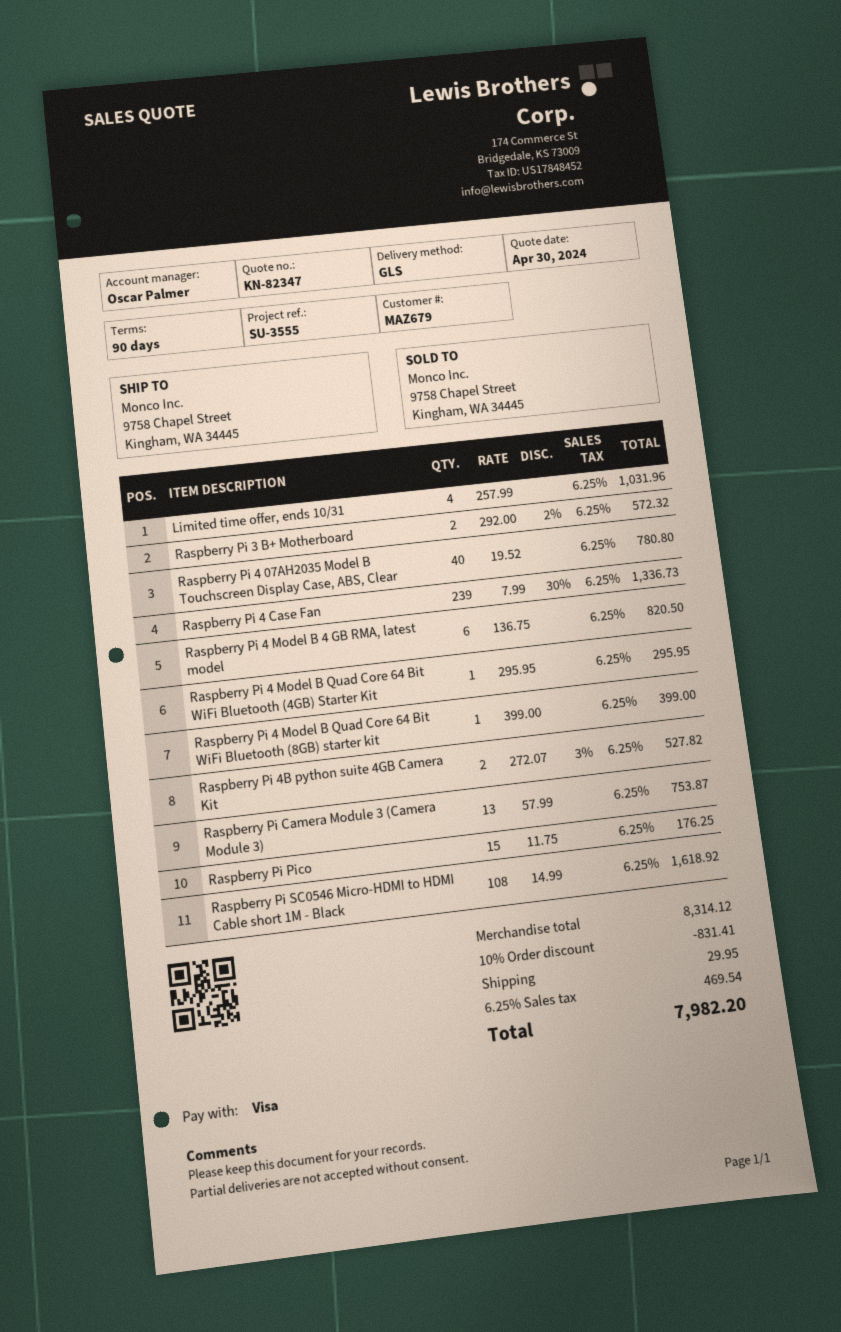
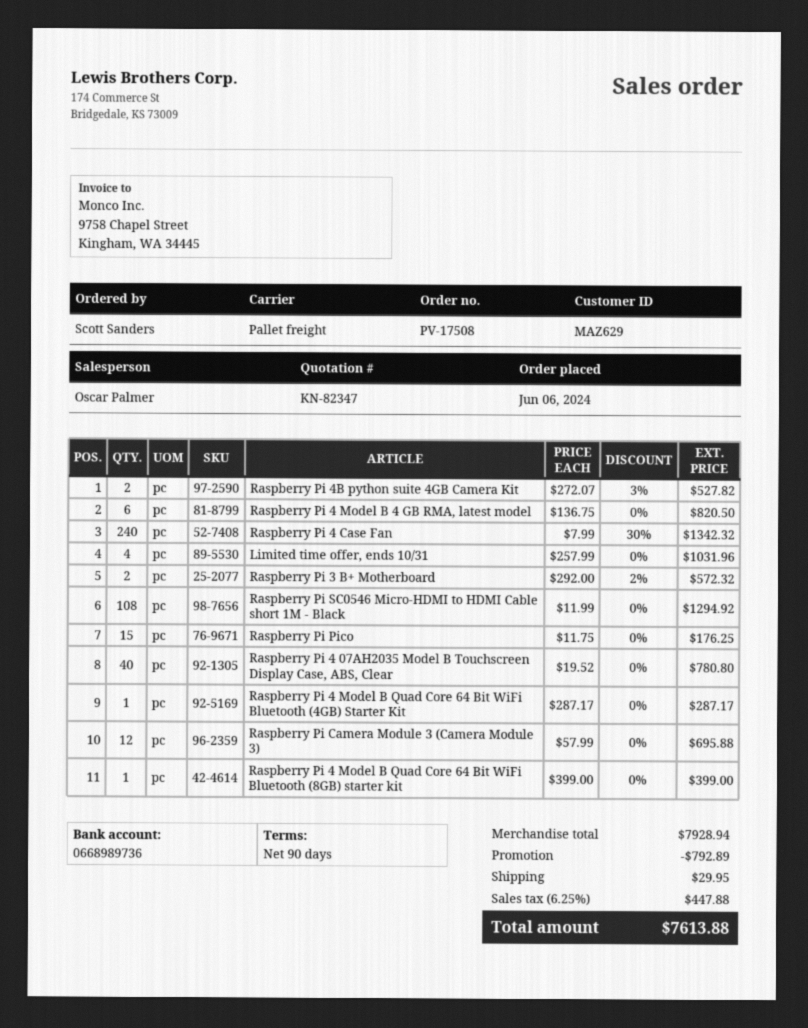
customer number: MAZ679 -> MAZ629
shipping method: GLS -> pallet freight
Raspberry Pi 4 Case Fan: 239 x 7.99 - 30% = 1336.73 -> 240 x 7.99 - 30% = 1342.32
Raspberry Pi 4 Model B Quad Core 64 Bit WiFi Bluetooth (4GB) Starter Kit: 1 x 295.95 = 295.95 -> 1 x 287.17 = 287.17
Raspberry Pi Camera Module 3 (Camera Module 3): 13 x 57.99 = 753.87 -> 12 x 57.99 = 695.88
Raspberry Pi SC0546 Micro-HDMI to HDMI Cable short 1M - Black: 108 x 14.99 = 1618.92 -> 108 x 11.99 = 1294.92
subtotal: 8314.12 -> 7928.94
discount: 831.41 -> 792.89
tax: 6.25% = 469.54 -> 6.25% = 447.88
total: 7982.20 -> 7613.88

